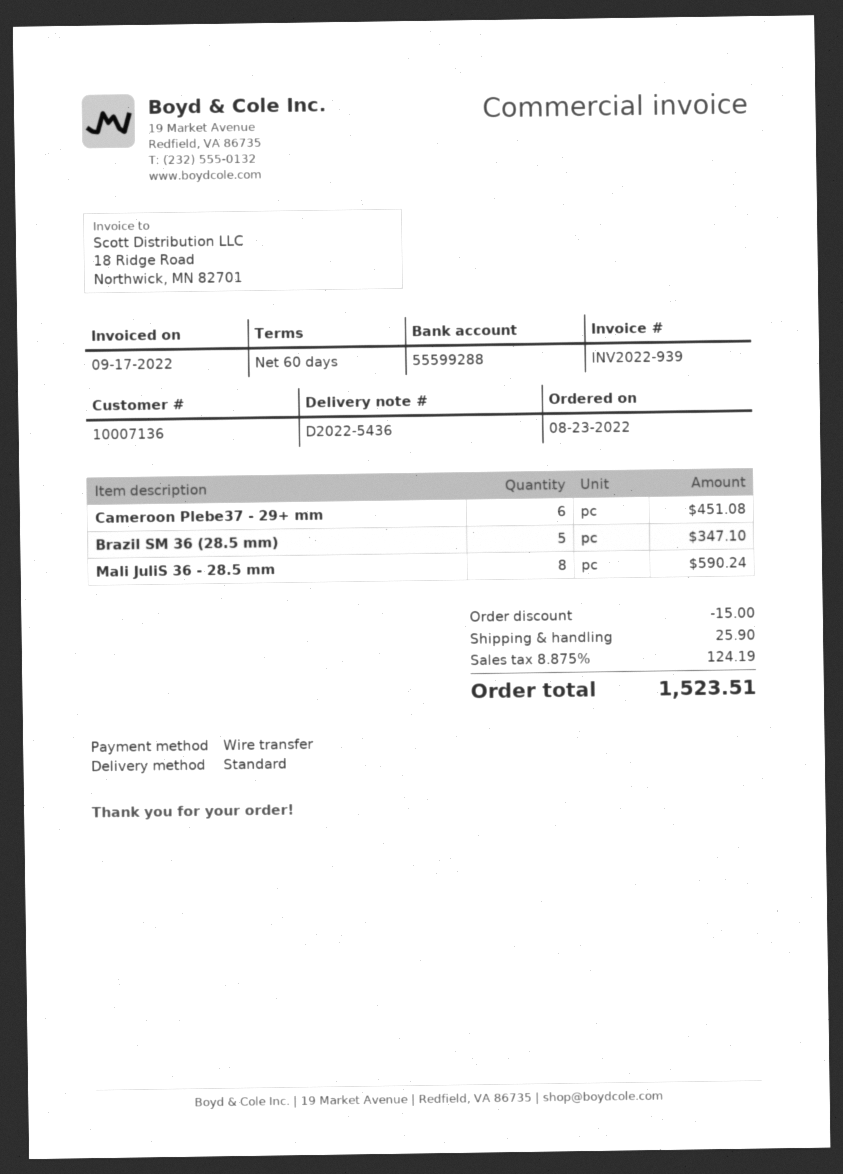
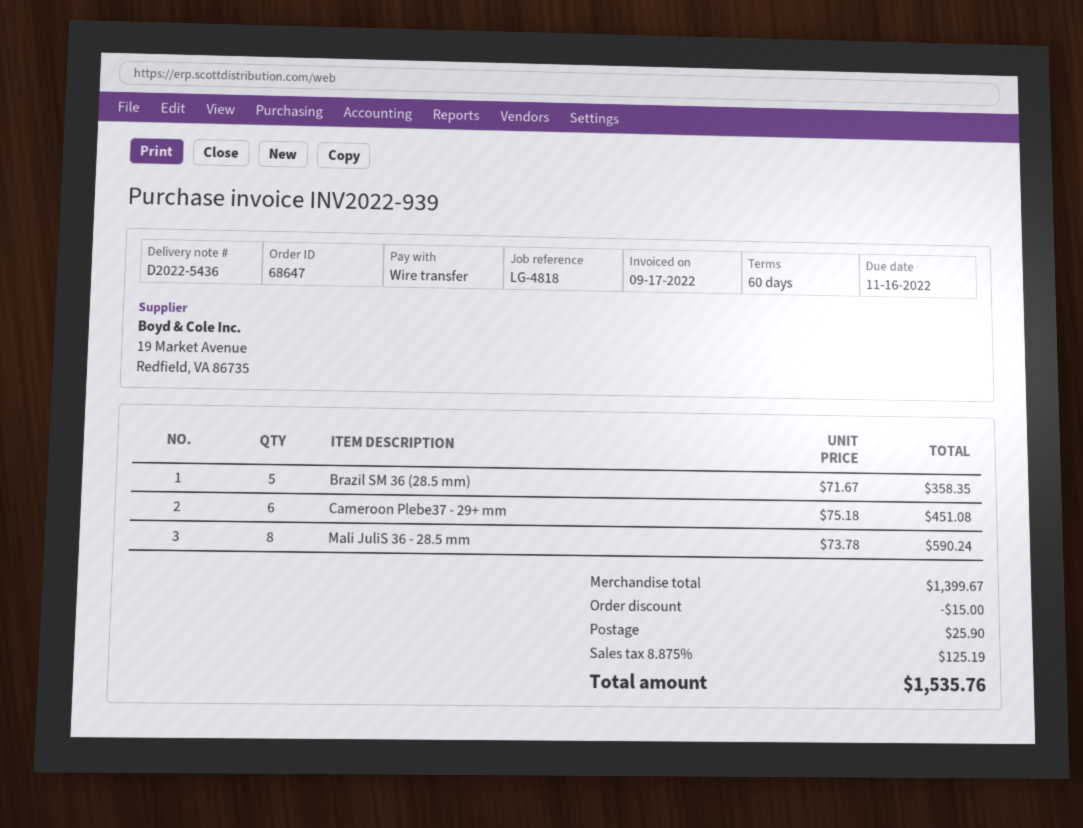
Brazil SM 36 (28.5 mm): 5 for 347.10 -> 5 for 358.35
tax: 8.875% = 124.19 -> 8.875% = 125.19
total: 1523.51 -> 1535.76

